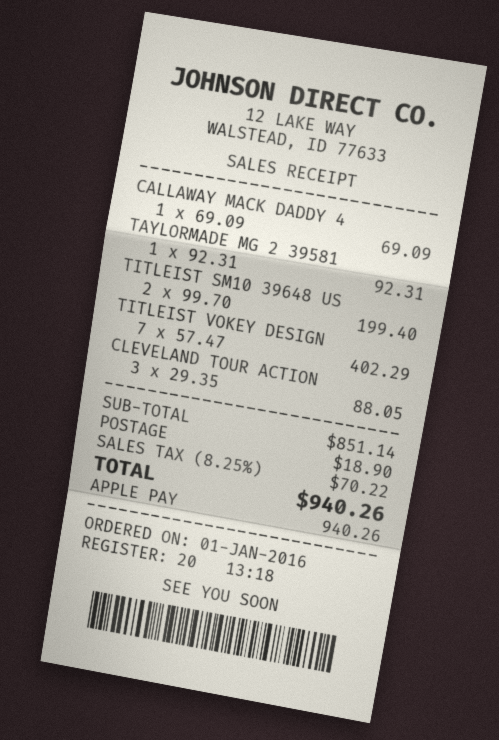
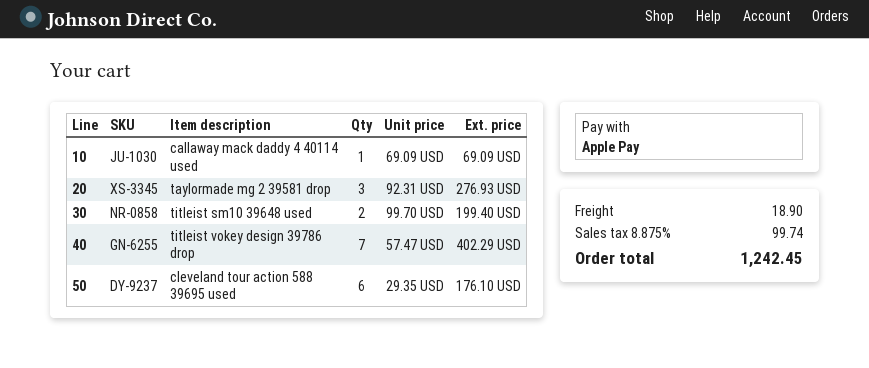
TAYLORMADE MG 2 39581: 1 x 92.31 = 92.31 -> 3 x 92.31 = 276.93
CLEVELAND TOUR ACTION: 3 x 29.35 = 88.05 -> 6 x 29.35 = 176.10
tax: 8.25% = 70.22 -> 8.875% = 99.74
total: 940.26 -> 1242.45

